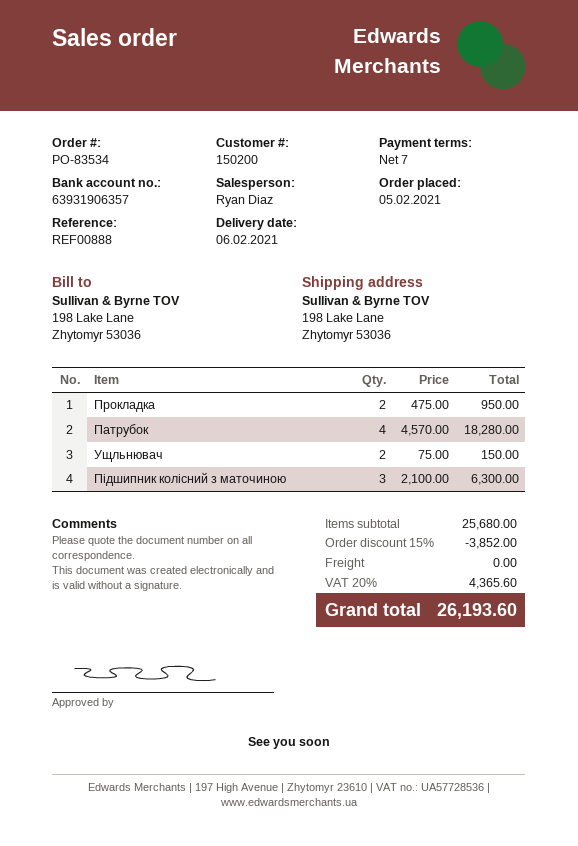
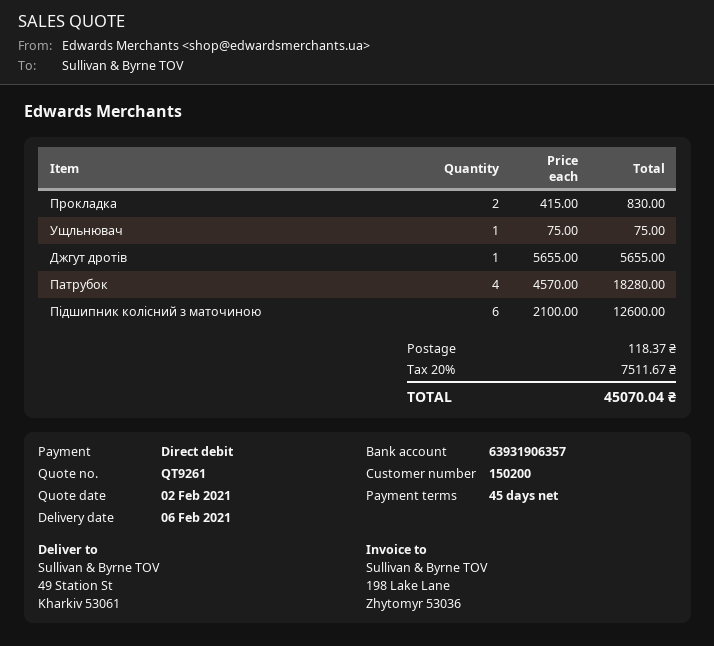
payment terms: 7 days -> 45 days
ship to: 198 Lake Lane, Zhytomyr 53036 -> 49 Station St, Kharkiv 53061
Прокладка: 2 x 475.00 = 950.00 -> 2 x 415.00 = 830.00
Ущльнювач: 2 x 75.00 = 150.00 -> 1 x 75.00 = 75.00
Підшипник колісний з маточиною: 3 x 2100.00 = 6300.00 -> 6 x 2100.00 = 12600.00
Джгут дротiв: none -> 1 x 5655.00 = 5655.00
discount: 15% = 3852.00 -> none
shipping: 0.00 -> 118.37
tax: 20% = 4365.60 -> 20% = 7511.67
total: 26193.60 -> 45070.04

